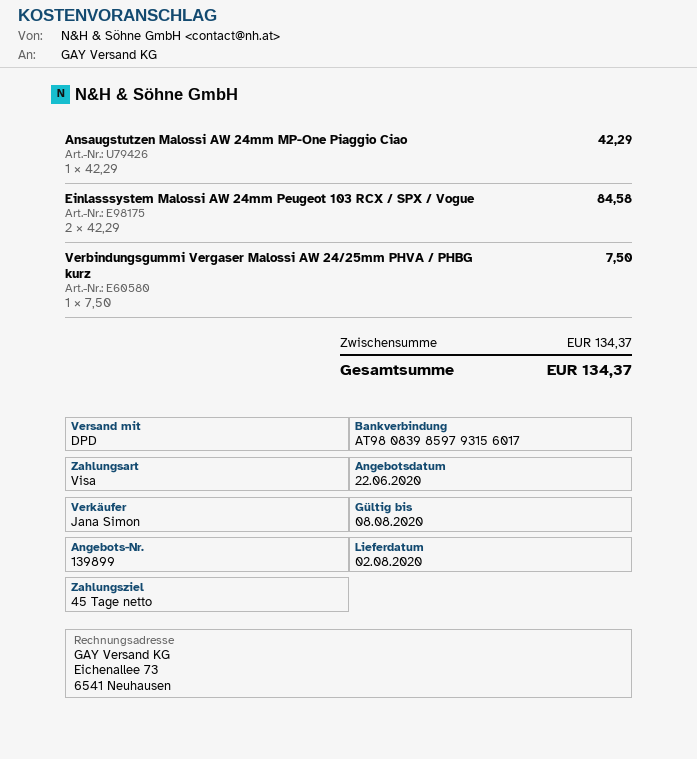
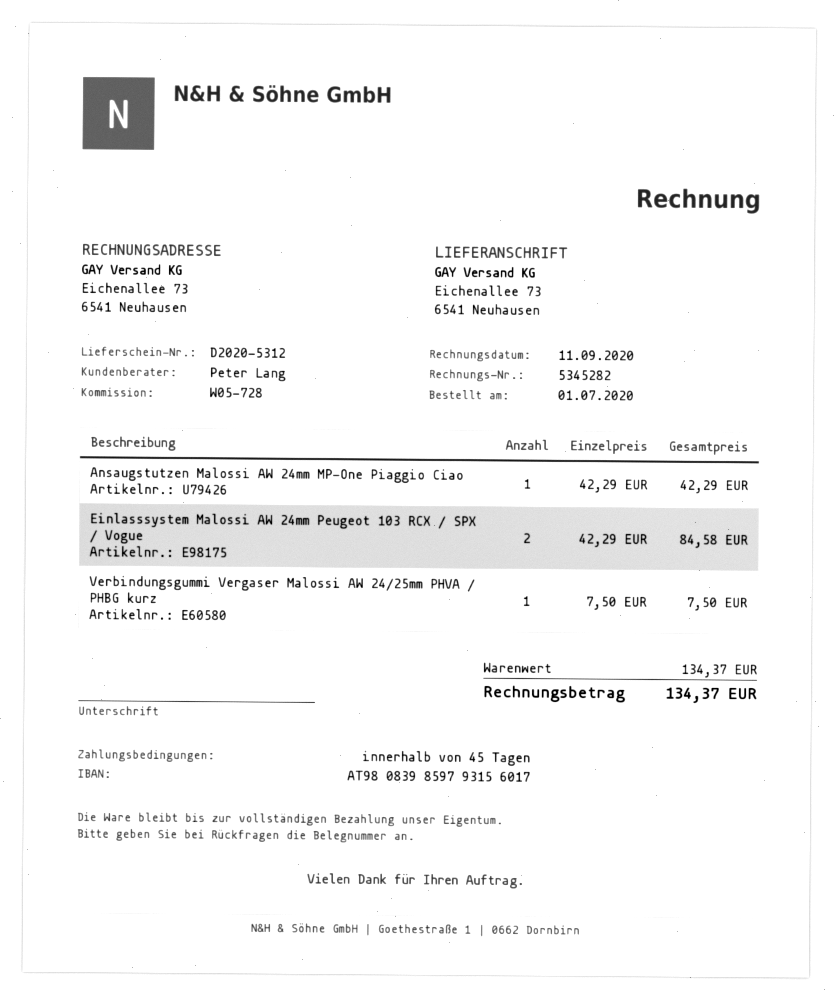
sales rep: Jana Simon -> Peter Lang

